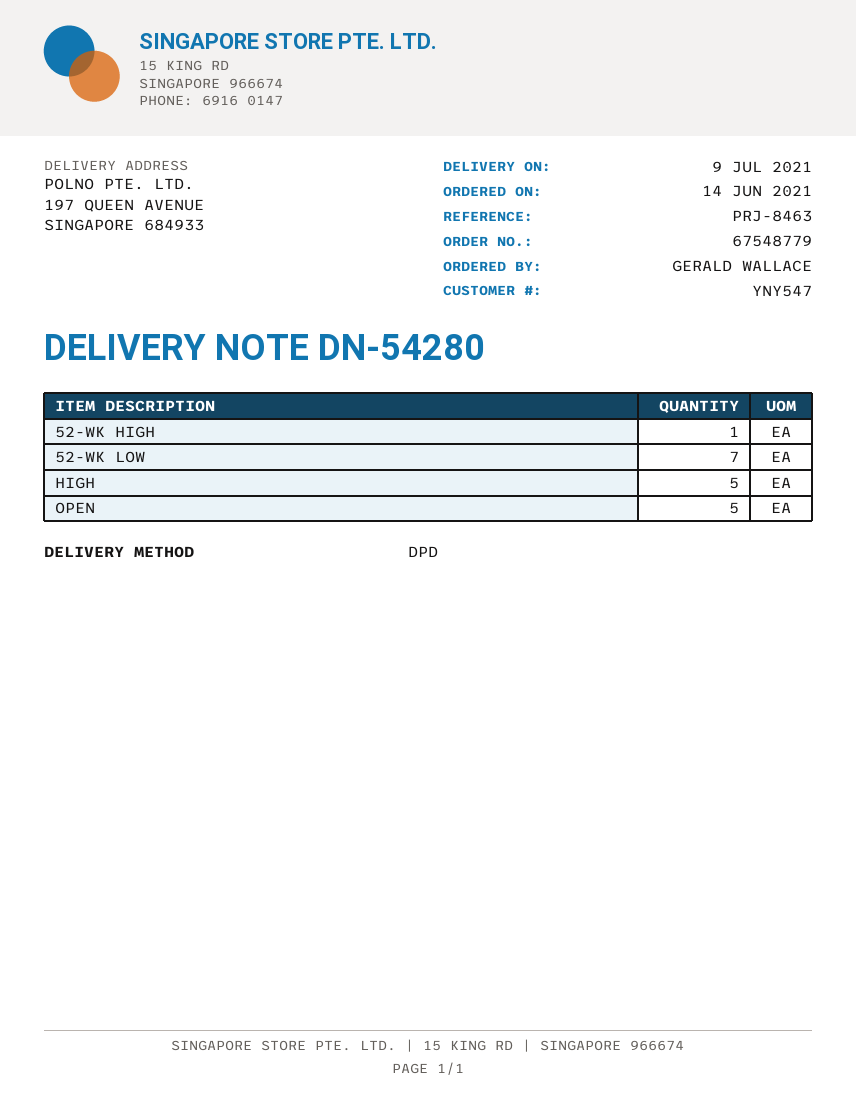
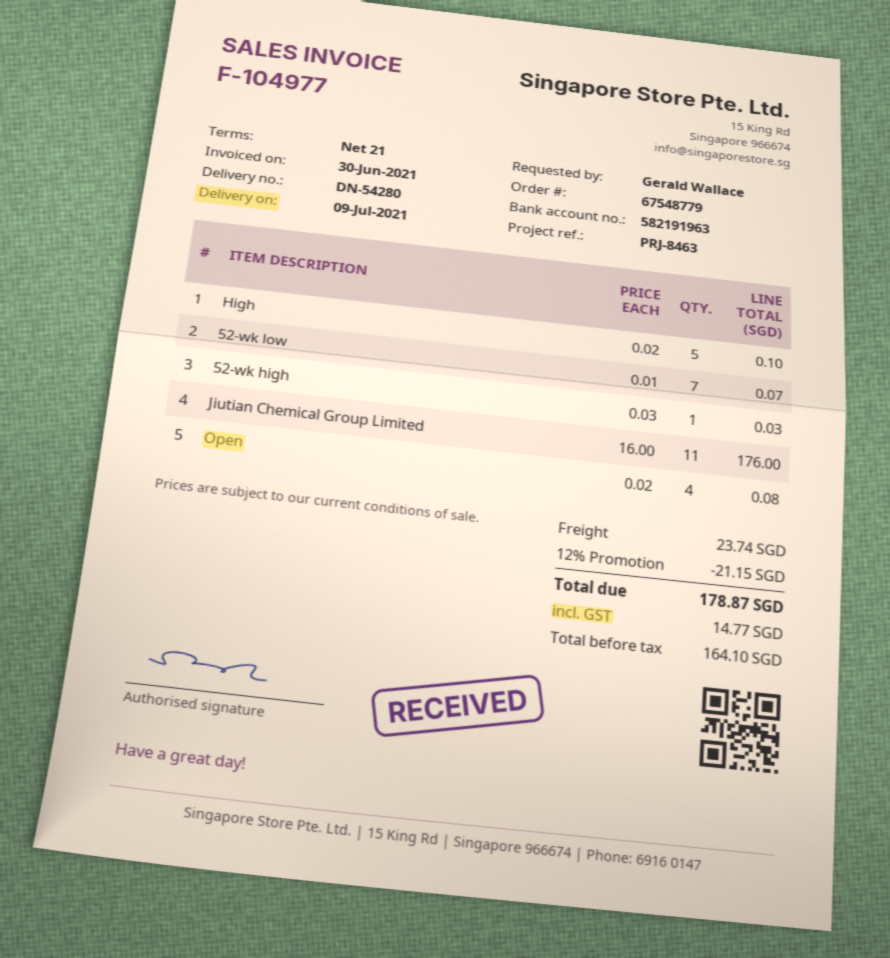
OPEN: 5 -> 4
Jiutian Chemical Group Limited: none -> 11

